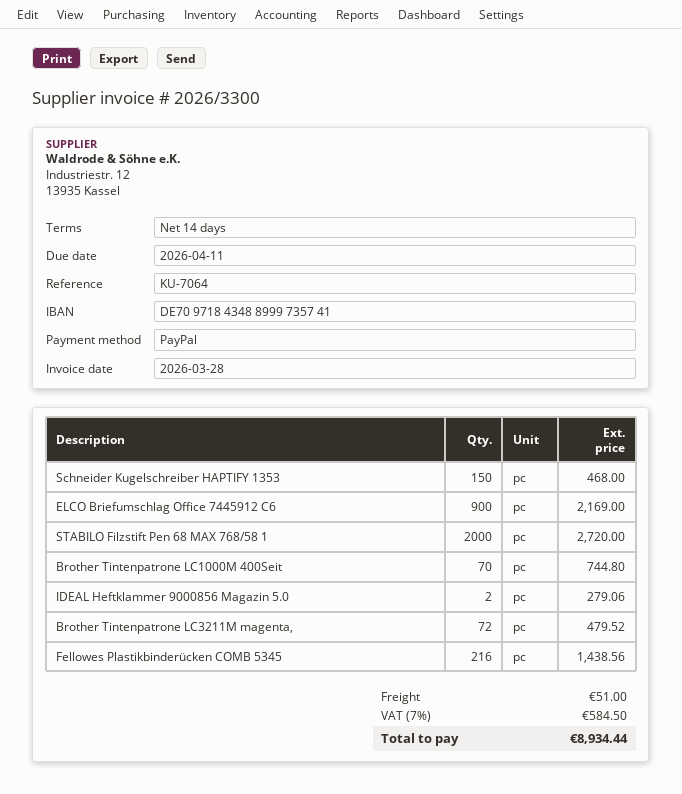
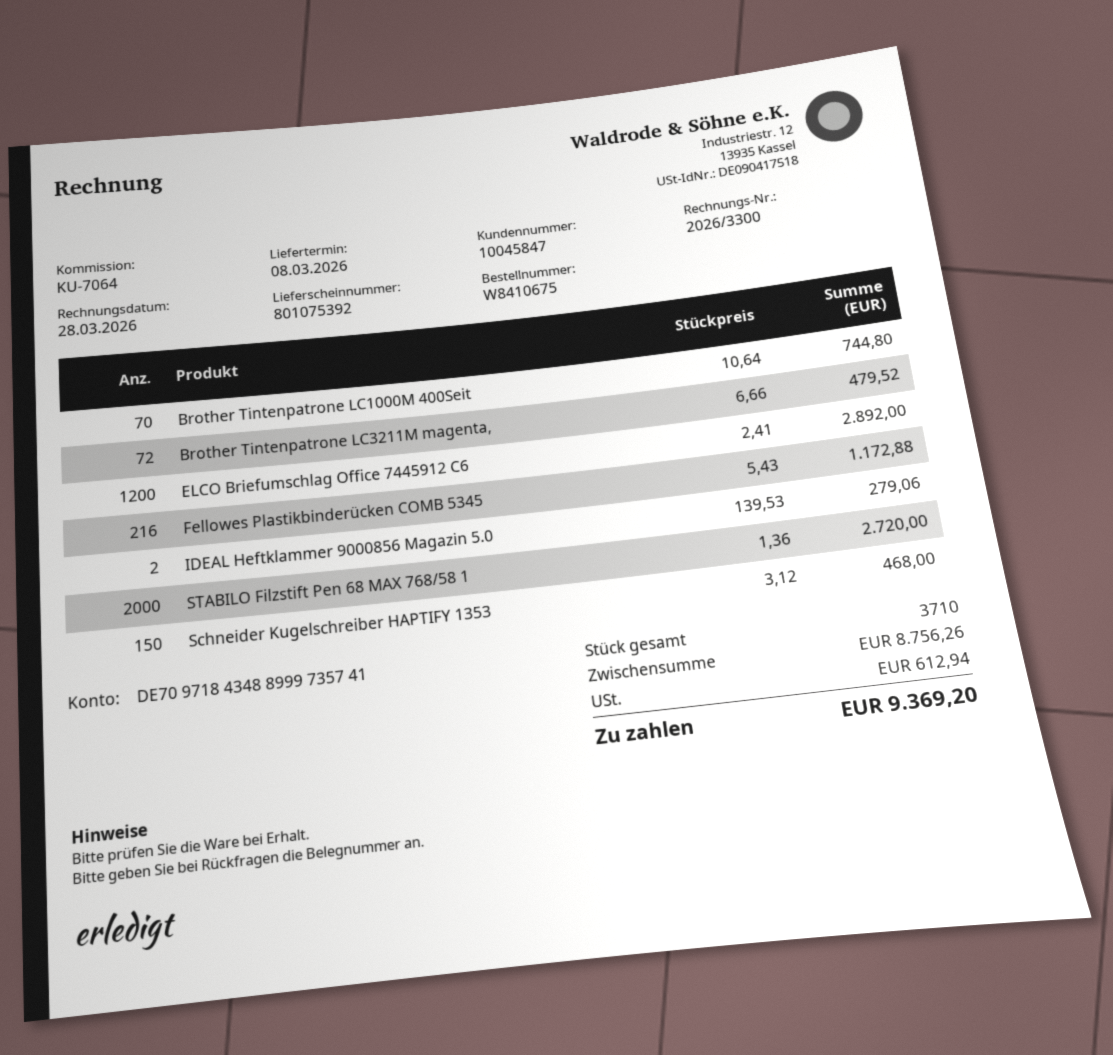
ELCO Briefumschlag Office 7445912 C6: 900 for 2169.00 -> 1200 for 2892.00
Fellowes Plastikbinderücken COMB 5345: 216 for 1438.56 -> 216 for 1172.88
shipping: 51.00 -> none
tax: 584.50 -> 612.94
total: 8934.44 -> 9369.20

